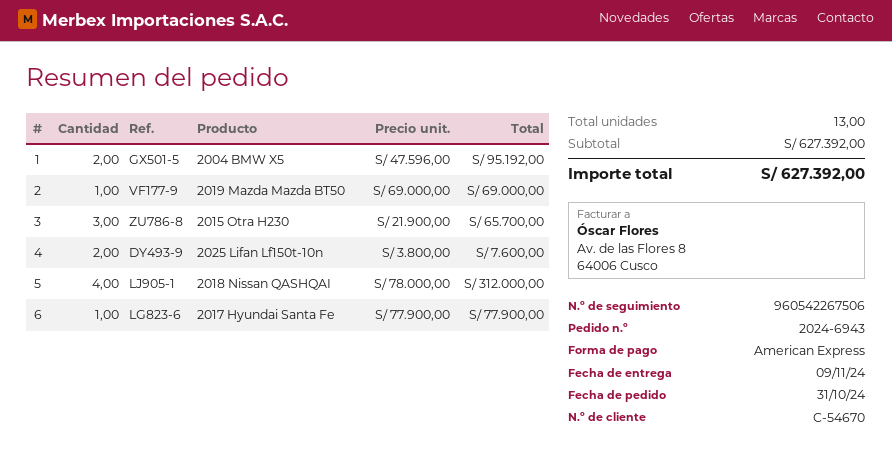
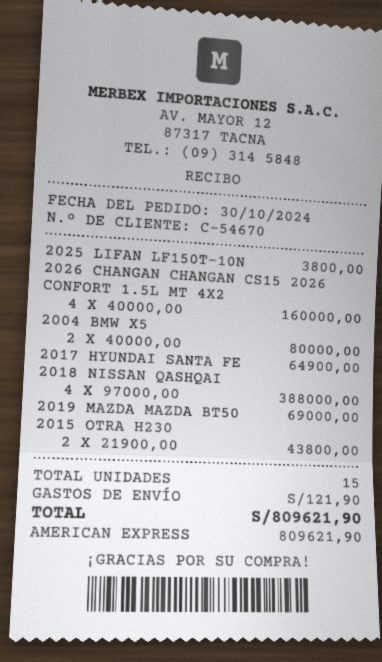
order date: 2024-10-31 -> 2024-10-30
2004 BMW X5: 2 x 47596.00 = 95192.00 -> 2 x 40000.00 = 80000.00
2015 Otra H230: 3 x 21900.00 = 65700.00 -> 2 x 21900.00 = 43800.00
2025 Lifan Lf150t-10n: 2 x 3800.00 = 7600.00 -> 1 x 3800.00 = 3800.00
2018 Nissan QASHQAI: 4 x 78000.00 = 312000.00 -> 4 x 97000.00 = 388000.00
2017 Hyundai Santa Fe: 1 x 77900.00 = 77900.00 -> 1 x 64900.00 = 64900.00
2026 CHANGAN CHANGAN CS15 2026 CONFORT 1.5L MT 4X2: none -> 4 x 40000.00 = 160000.00
total quantity: 13 -> 15
shipping: none -> 121.90
total: 627392.00 -> 809621.90

